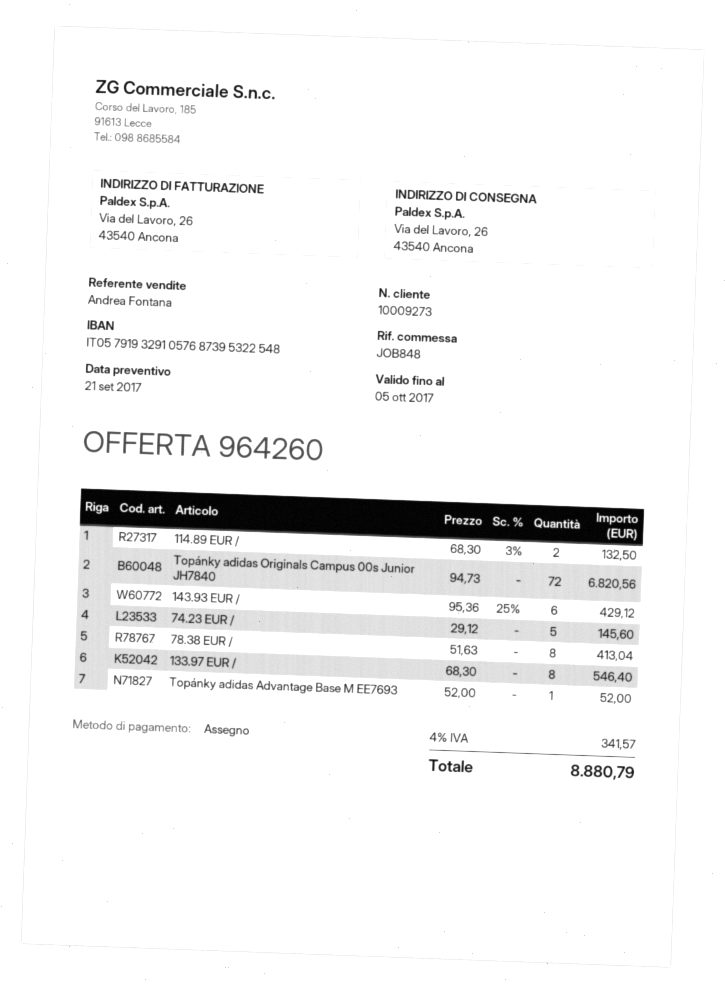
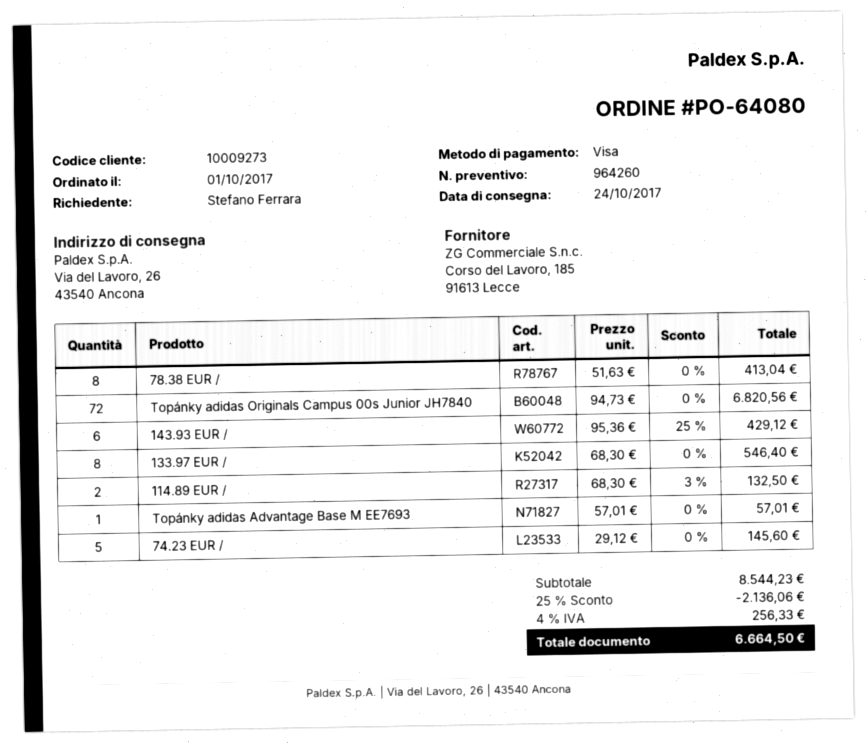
payment method: cheque -> Visa
Topánky adidas Advantage Base M EE7693: 1 x 52.00 = 52.00 -> 1 x 57.01 = 57.01
discount: none -> 25% = 2136.06
tax: 4% = 341.57 -> 4% = 256.33
total: 8880.79 -> 6664.50

